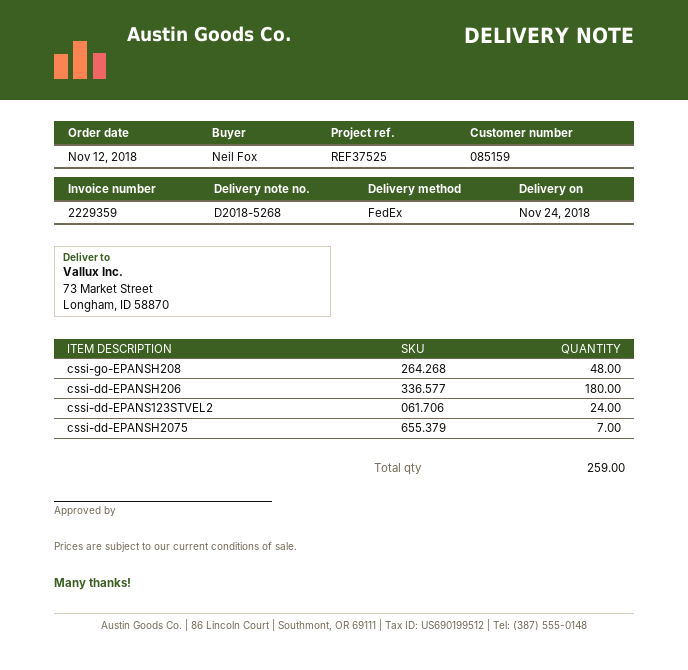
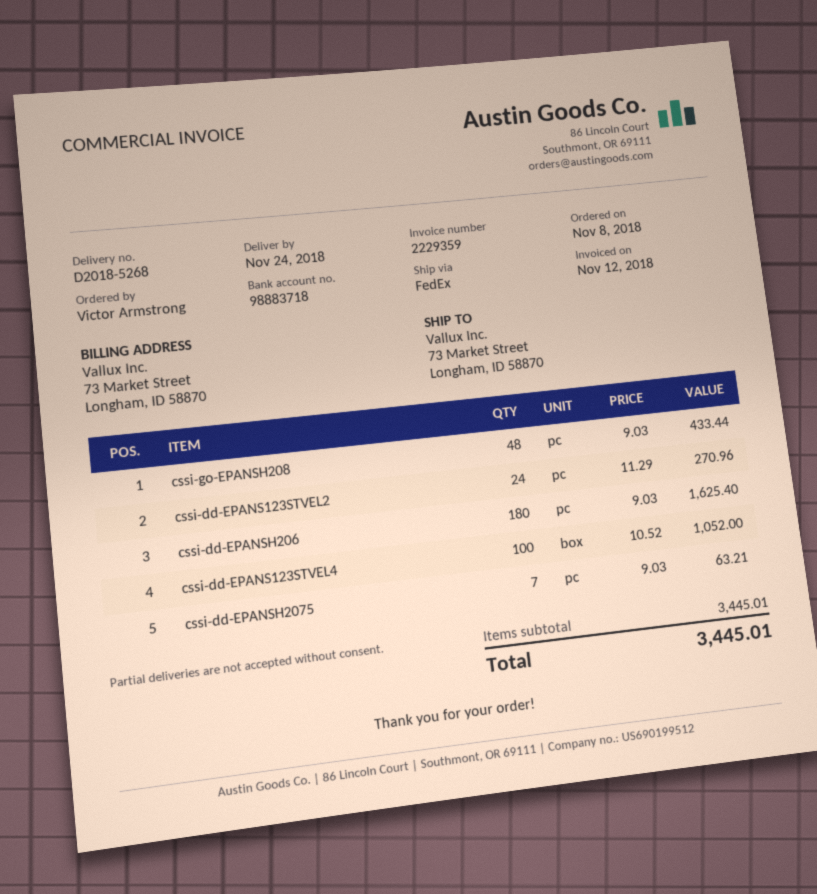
order date: 2018-11-12 -> 2018-11-08
ordered by: Neil Fox -> Victor Armstrong
cssi-dd-EPANS123STVEL4: none -> 100

